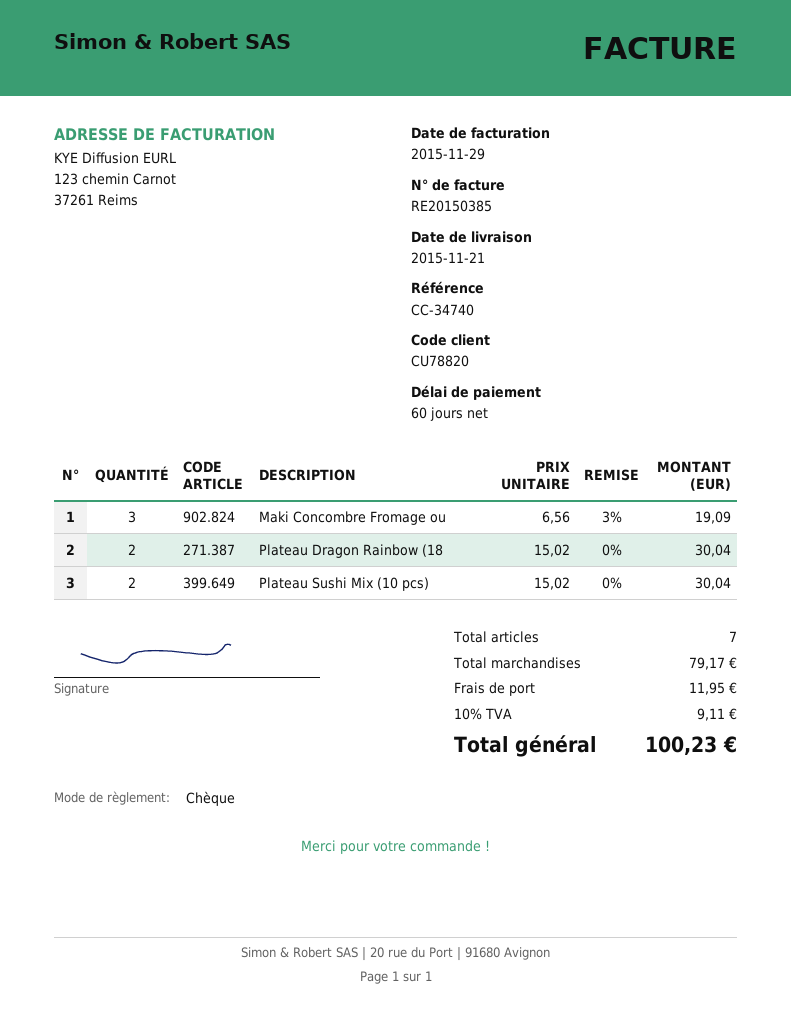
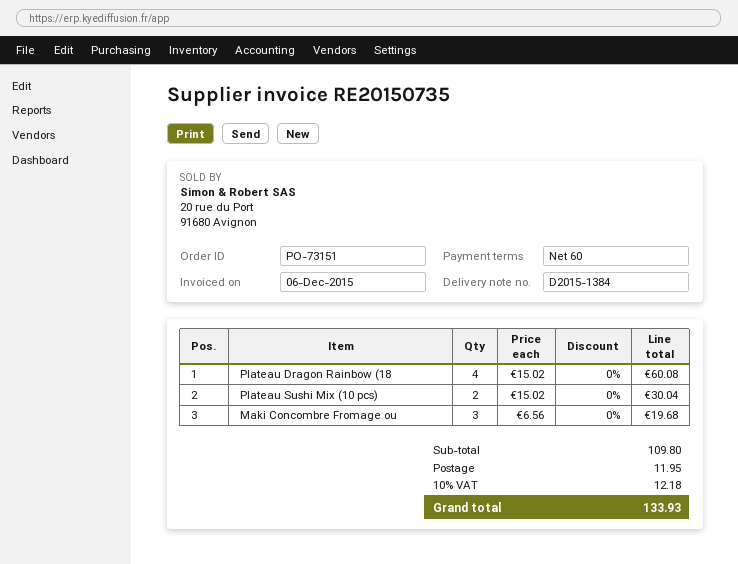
invoice number: RE20150385 -> RE20150735
invoice date: 2015-11-29 -> 2015-12-06
Maki Concombre Fromage ou: 3 x 6.56 - 3% = 19.09 -> 3 x 6.56 = 19.68
Plateau Dragon Rainbow (18: 2 x 15.02 = 30.04 -> 4 x 15.02 = 60.08
subtotal: 79.17 -> 109.80
tax: 10% = 9.11 -> 10% = 12.18
total: 100.23 -> 133.93

